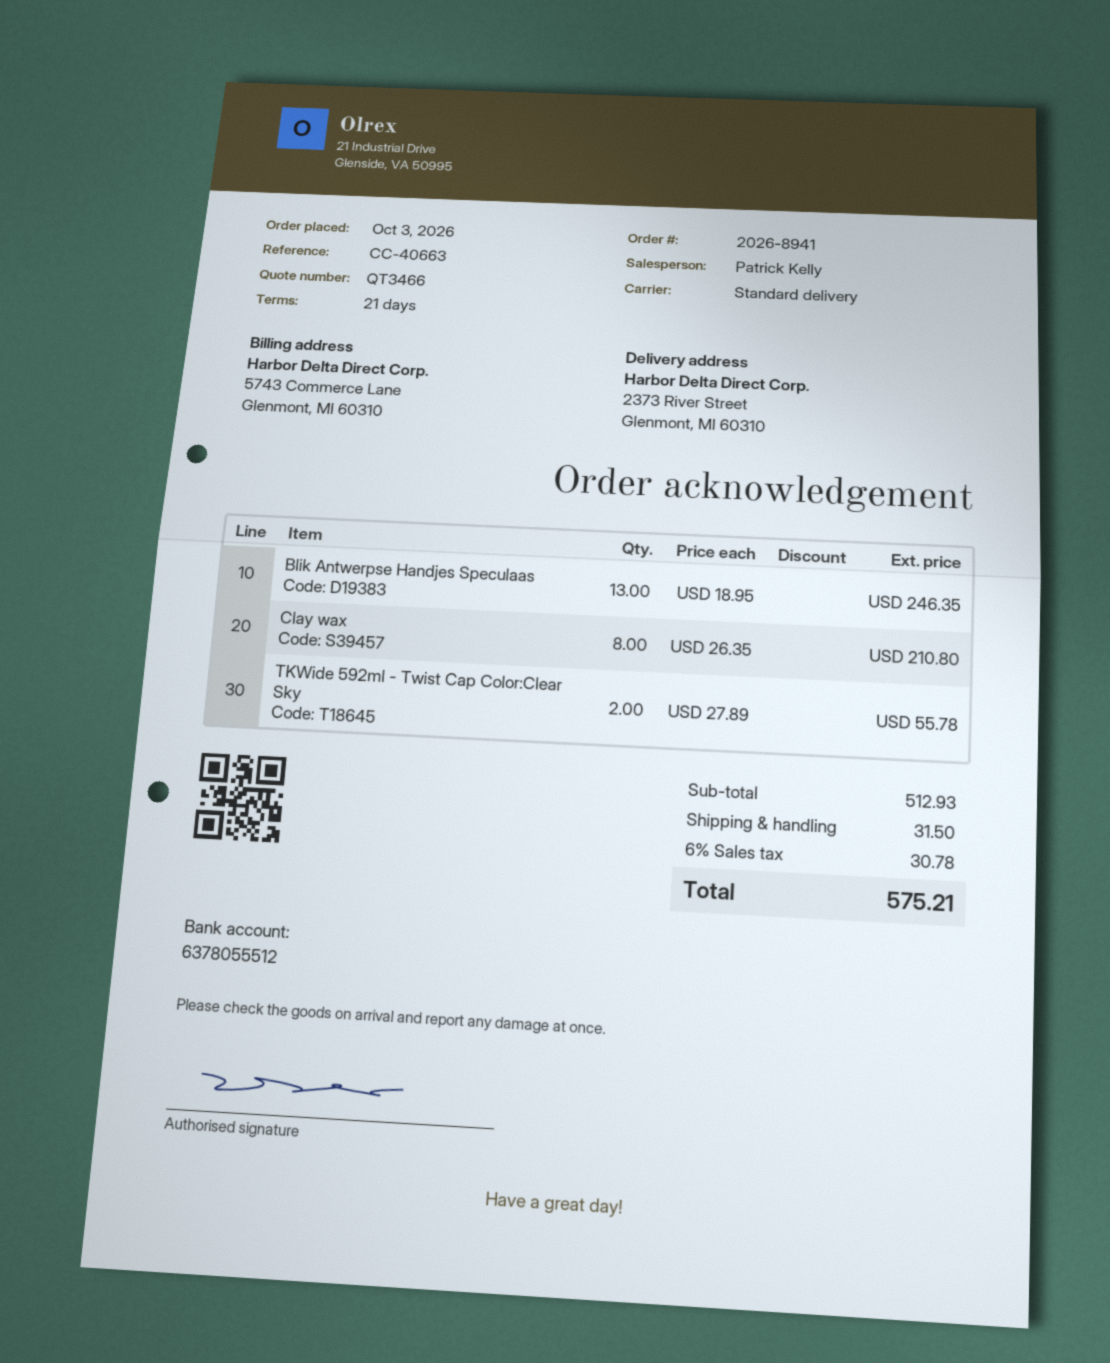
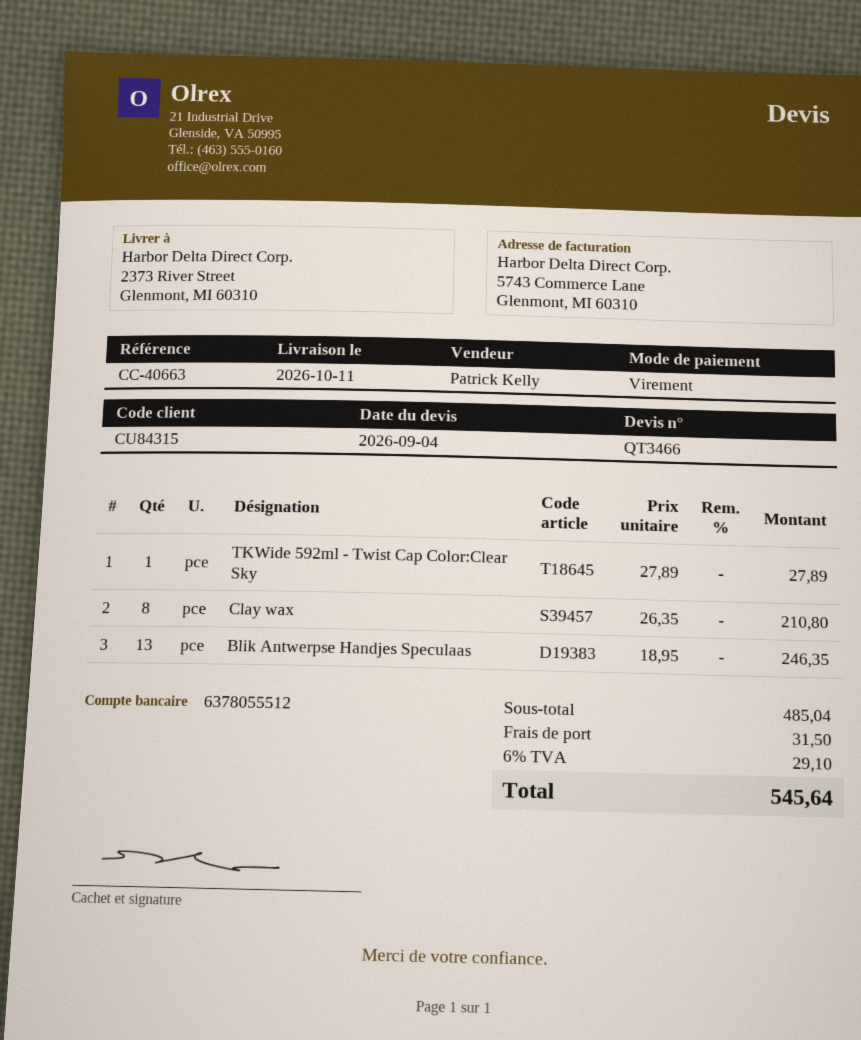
TKWide 592ml - Twist Cap Color:Clear Sky: 2 x 27.89 = 55.78 -> 1 x 27.89 = 27.89
subtotal: 512.93 -> 485.04
tax: 6% = 30.78 -> 6% = 29.10
total: 575.21 -> 545.64

